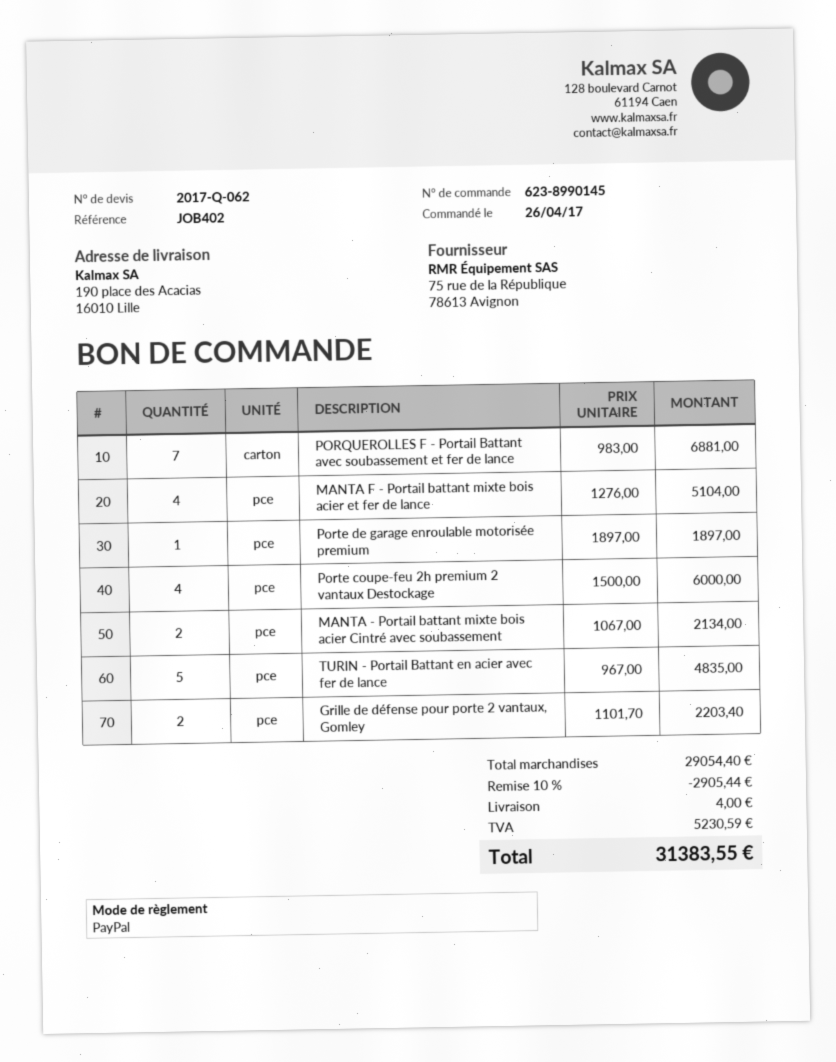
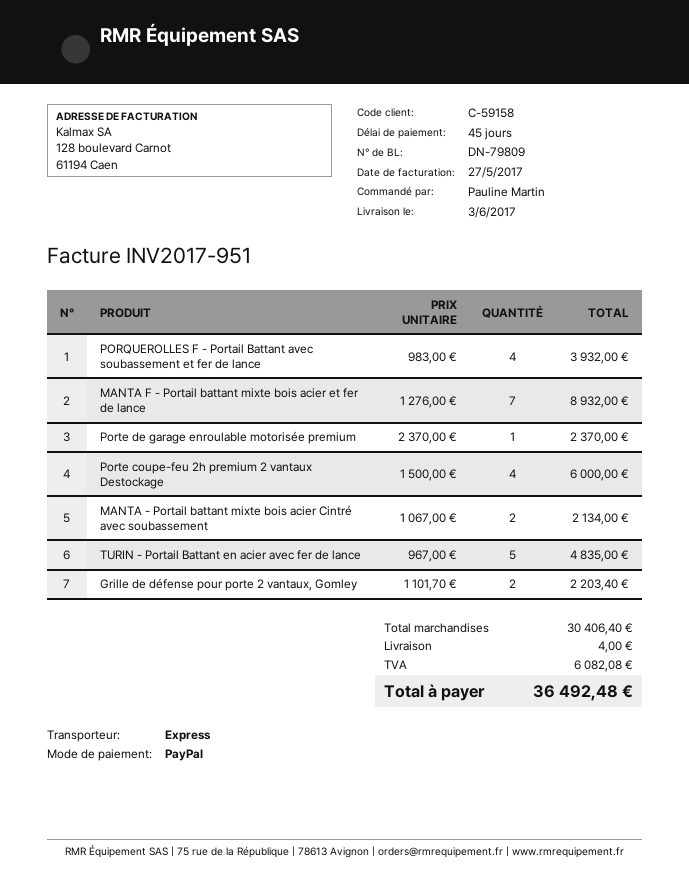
PORQUEROLLES F - Portail Battant avec soubassement et fer de lance: 7 x 983.00 = 6881.00 -> 4 x 983.00 = 3932.00
MANTA F - Portail battant mixte bois acier et fer de lance: 4 x 1276.00 = 5104.00 -> 7 x 1276.00 = 8932.00
Porte de garage enroulable motorisée premium: 1 x 1897.00 = 1897.00 -> 1 x 2370.00 = 2370.00
subtotal: 29054.40 -> 30406.40
discount: 10% = 2905.44 -> none
tax: 5230.59 -> 6082.08
total: 31383.55 -> 36492.48

